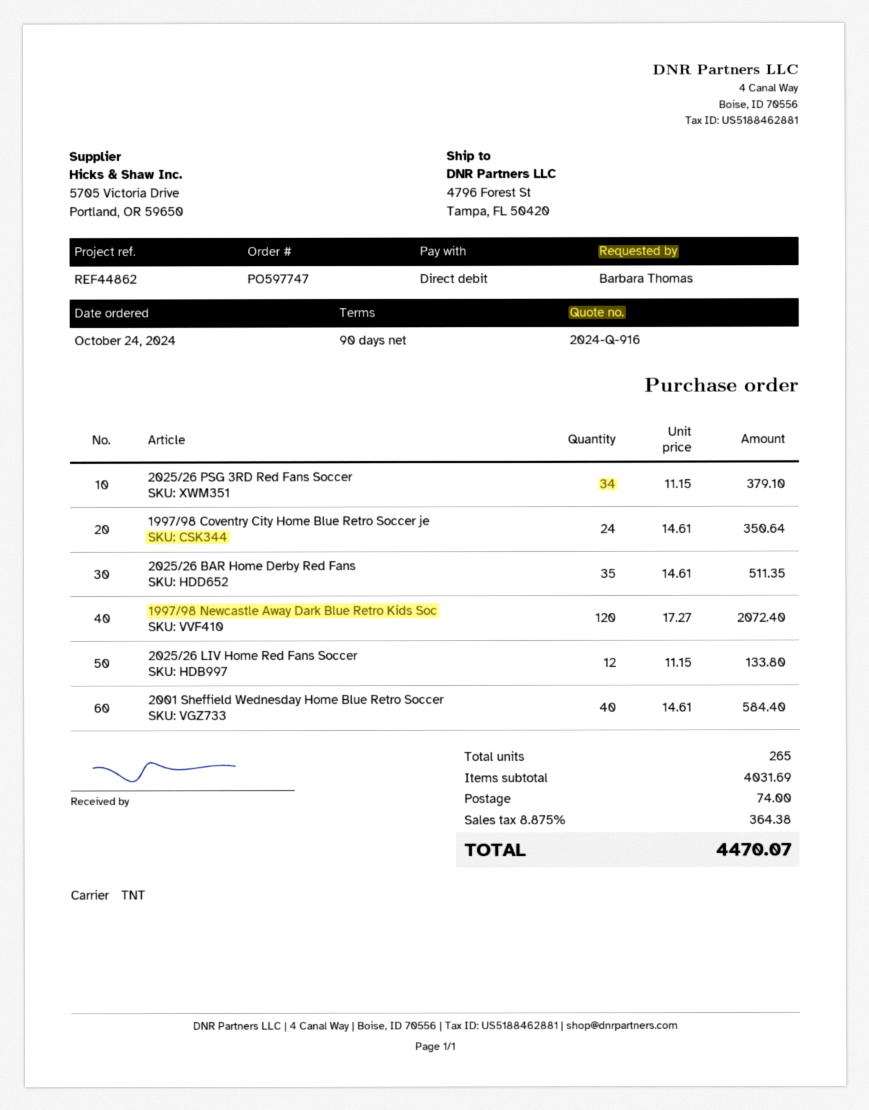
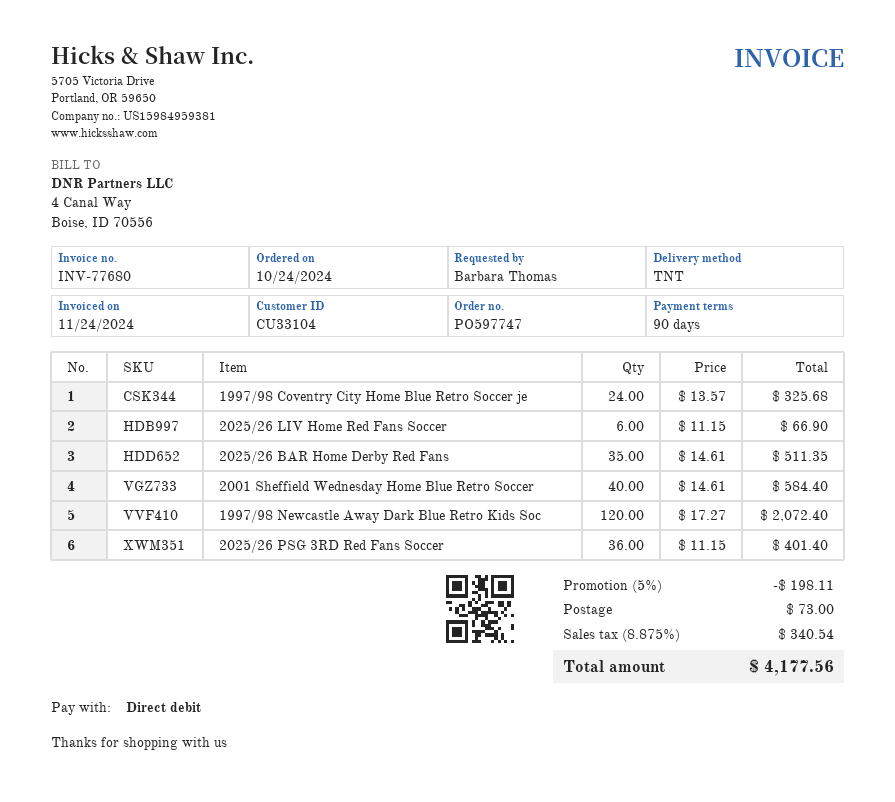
2025/26 PSG 3RD Red Fans Soccer: 34 x 11.15 = 379.10 -> 36 x 11.15 = 401.40
1997/98 Coventry City Home Blue Retro Soccer je: 24 x 14.61 = 350.64 -> 24 x 13.57 = 325.68
2025/26 LIV Home Red Fans Soccer: 12 x 11.15 = 133.80 -> 6 x 11.15 = 66.90
discount: none -> 5% = 198.11
shipping: 74.00 -> 73.00
tax: 8.875% = 364.38 -> 8.875% = 340.54
total: 4470.07 -> 4177.56

